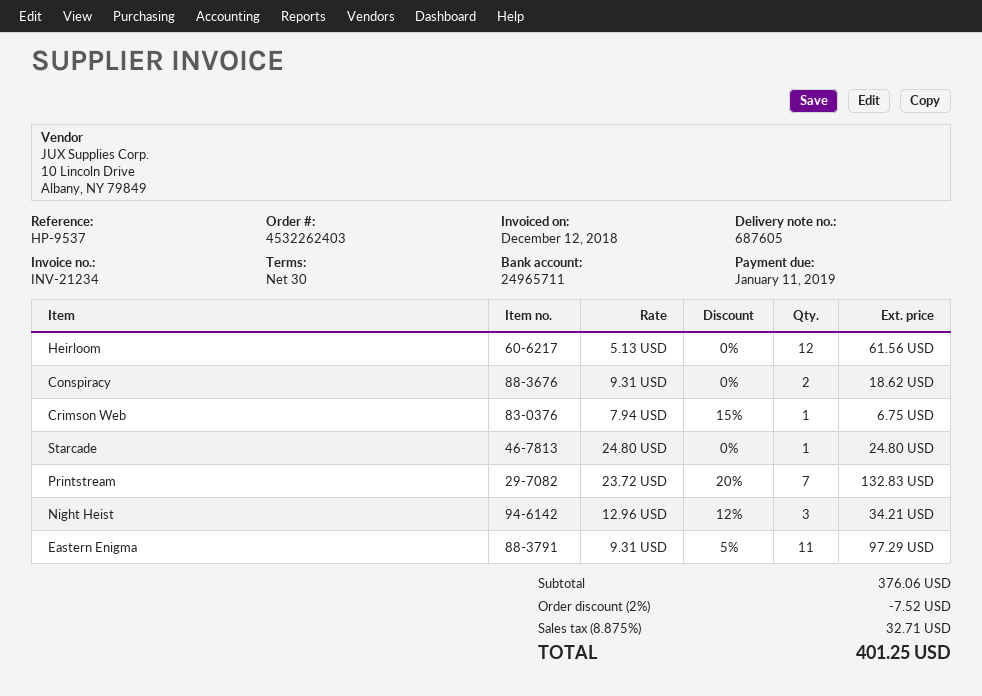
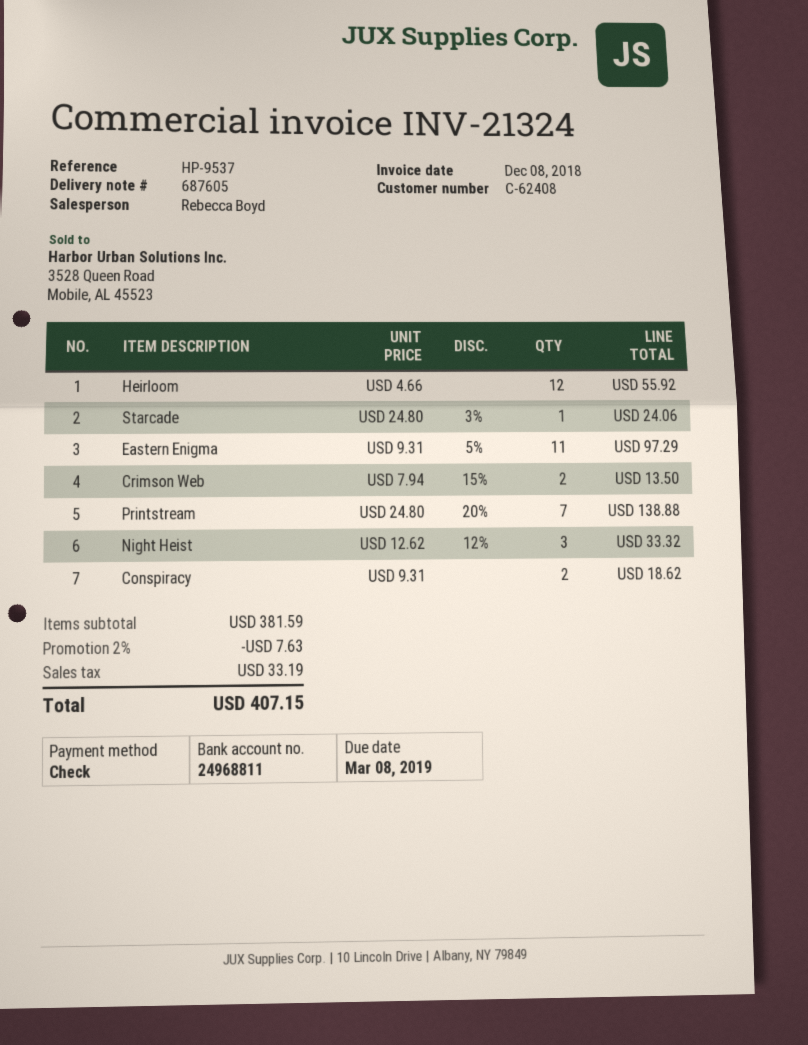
invoice number: INV-21234 -> INV-21324
invoice date: 2018-12-12 -> 2018-12-08
due date: 2019-01-11 -> 2019-03-08
bank account: 24965711 -> 24968811
Heirloom: 12 x 5.13 = 61.56 -> 12 x 4.66 = 55.92
Crimson Web: 1 x 7.94 - 15% = 6.75 -> 2 x 7.94 - 15% = 13.50
Starcade: 1 x 24.80 = 24.80 -> 1 x 24.80 - 3% = 24.06
Printstream: 7 x 23.72 - 20% = 132.83 -> 7 x 24.80 - 20% = 138.88
Night Heist: 3 x 12.96 - 12% = 34.21 -> 3 x 12.62 - 12% = 33.32
subtotal: 376.06 -> 381.59
discount: 2% = 7.52 -> 2% = 7.63
tax: 32.71 -> 33.19
total: 401.25 -> 407.15

